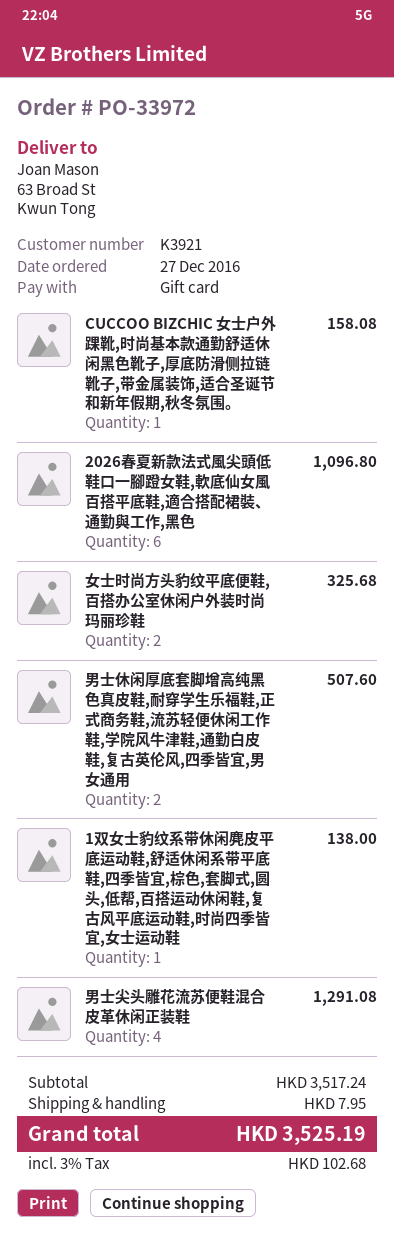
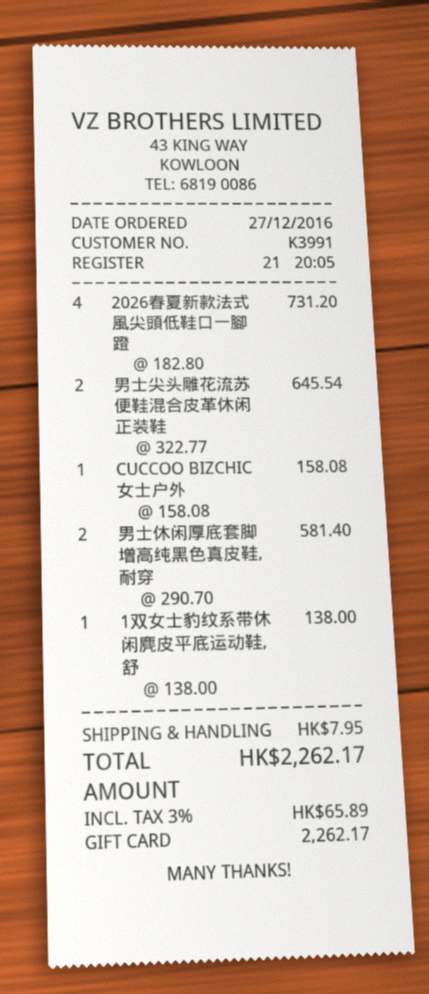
customer number: K3921 -> K3991
2026春夏新款法式風尖頭低鞋口一腳蹬女鞋,軟底仙女風百搭平底鞋,適合搭配裙裝、通勤與工作,黑色: 6 for 1096.80 -> 4 for 731.20
女士时尚方头豹纹平底便鞋,百搭办公室休闲户外装时尚玛丽珍鞋: 2 for 325.68 -> none
男士休闲厚底套脚增高纯黑色真皮鞋,耐穿学生乐福鞋,正式商务鞋,流苏轻便休闲工作鞋,学院风牛津鞋,通勤白皮鞋,复古英伦风,四季皆宜,男女通用: 2 for 507.60 -> 2 for 581.40
男士尖头雕花流苏便鞋混合皮革休闲正装鞋: 4 for 1291.08 -> 2 for 645.54
tax: 3% = 102.68 -> 3% = 65.89
total: 3525.19 -> 2262.17

